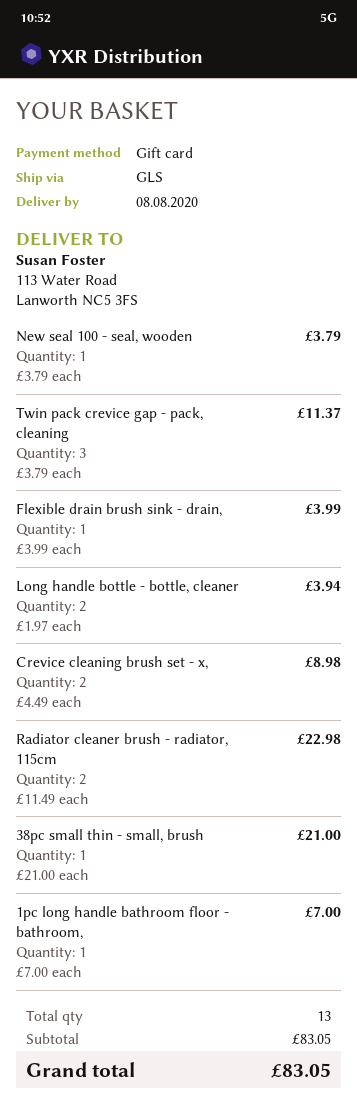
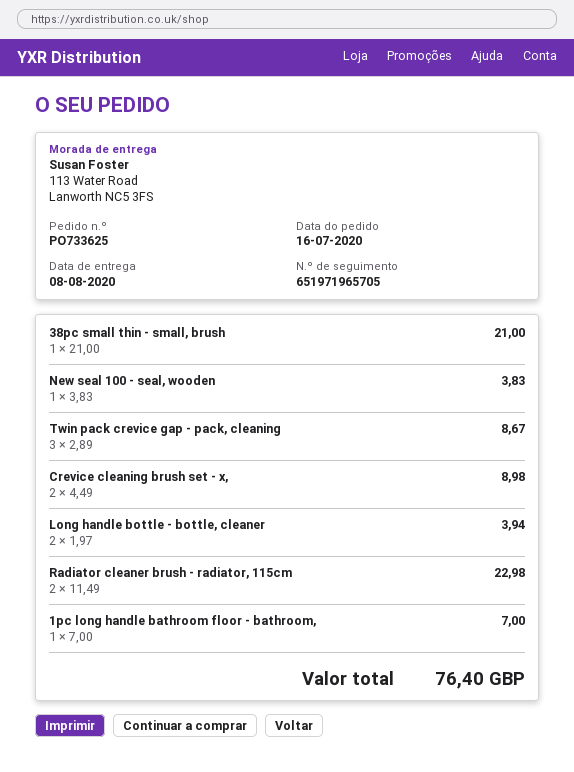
New seal 100 - seal, wooden: 1 x 3.79 = 3.79 -> 1 x 3.83 = 3.83
Twin pack crevice gap - pack, cleaning: 3 x 3.79 = 11.37 -> 3 x 2.89 = 8.67
Flexible drain brush sink - drain,: 1 x 3.99 = 3.99 -> none
total: 83.05 -> 76.40

